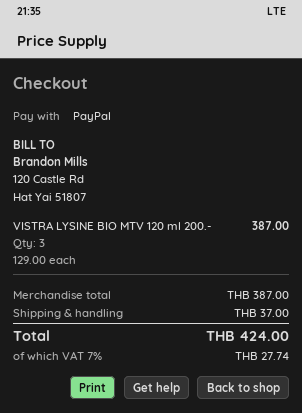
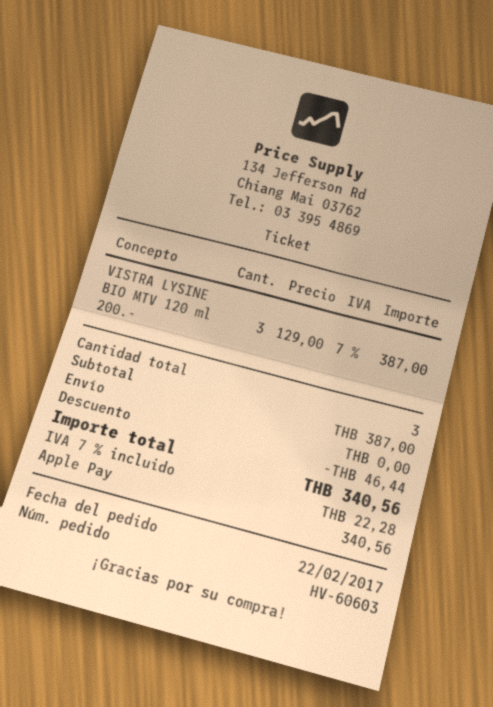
payment method: PayPal -> Apple Pay
discount: none -> 46.44
shipping: 37.00 -> 0.00
tax: 7% = 27.74 -> 7% = 22.28
total: 424.00 -> 340.56

